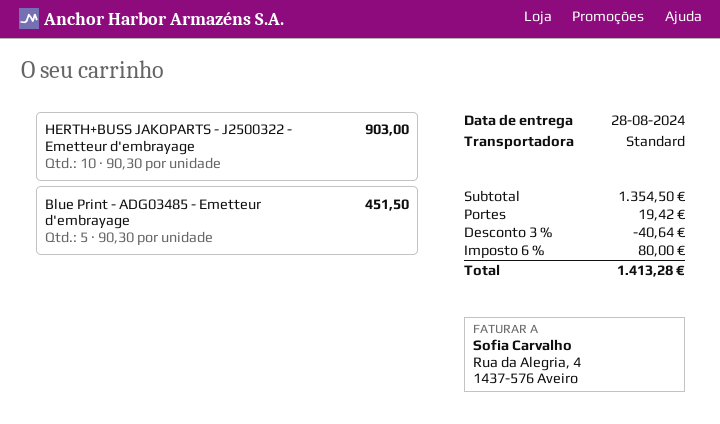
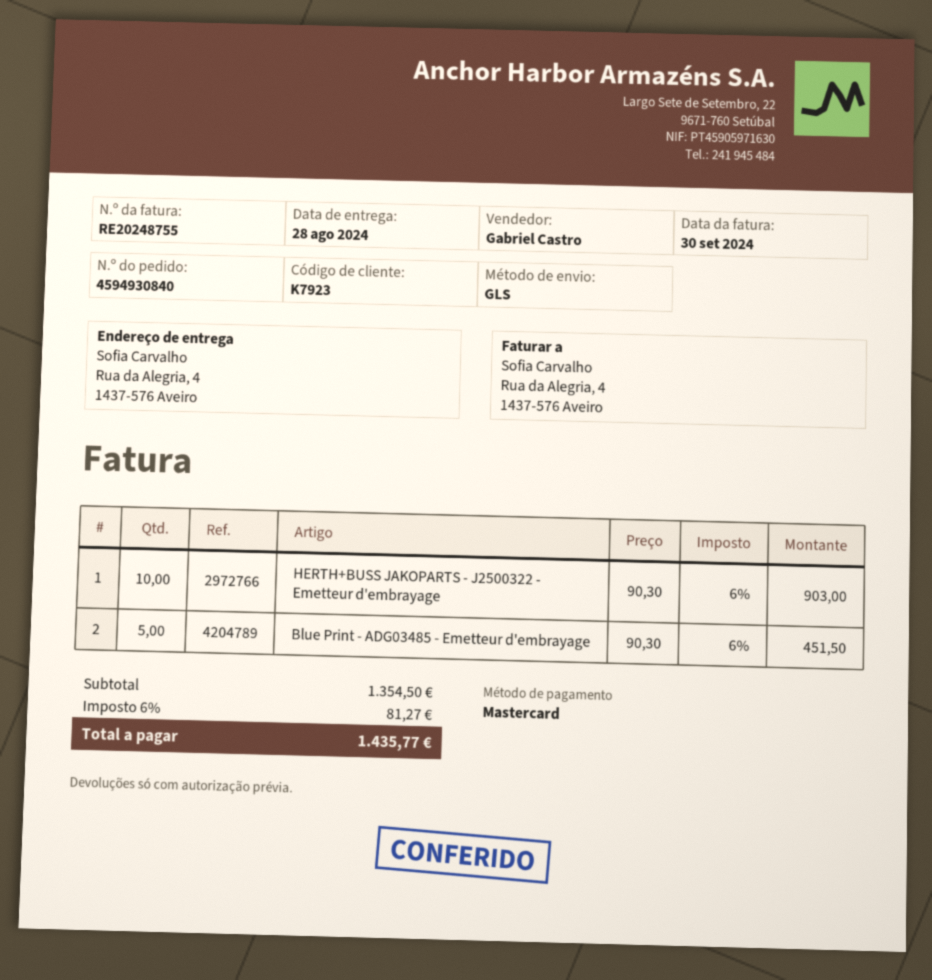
shipping method: standard -> GLS
discount: 3% = 40.64 -> none
shipping: 19.42 -> none
tax: 6% = 80.00 -> 6% = 81.27
total: 1413.28 -> 1435.77

